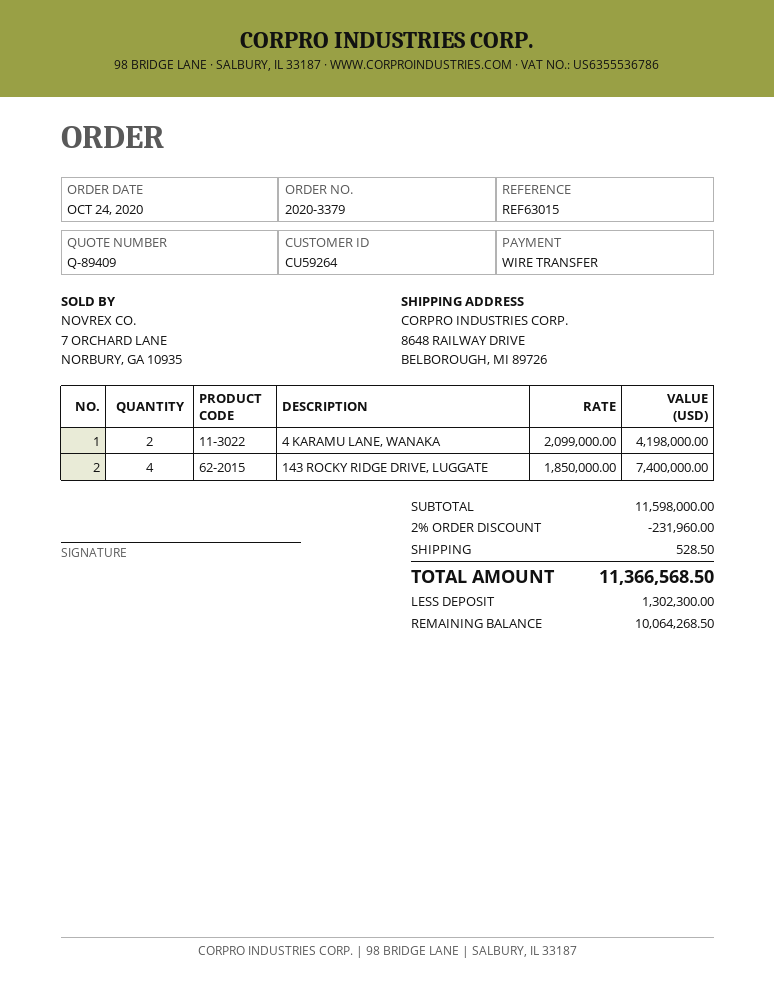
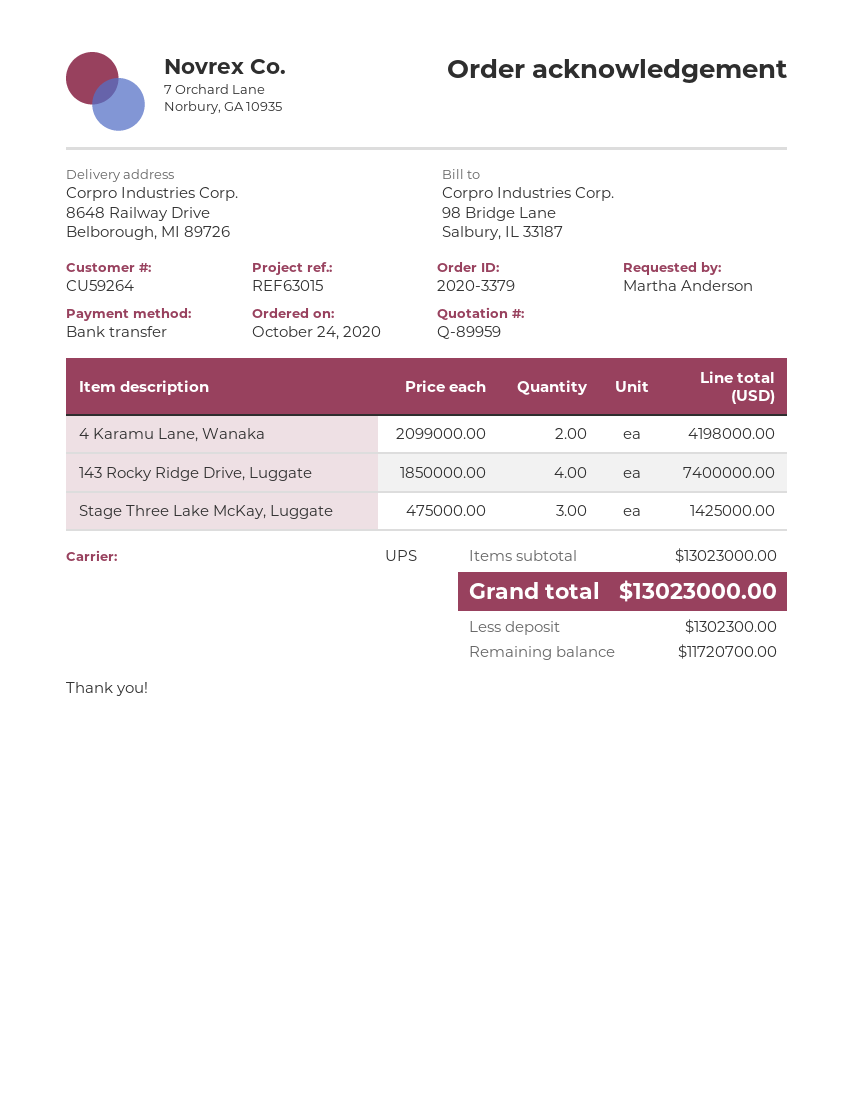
quote number: Q-89409 -> Q-89959
Stage Three Lake McKay, Luggate: none -> 3 x 475000.00 = 1425000.00
subtotal: 11598000.00 -> 13023000.00
discount: 2% = 231960.00 -> none
shipping: 528.50 -> none
total: 11366568.50 -> 13023000.00
balance: 10064268.50 -> 11720700.00

